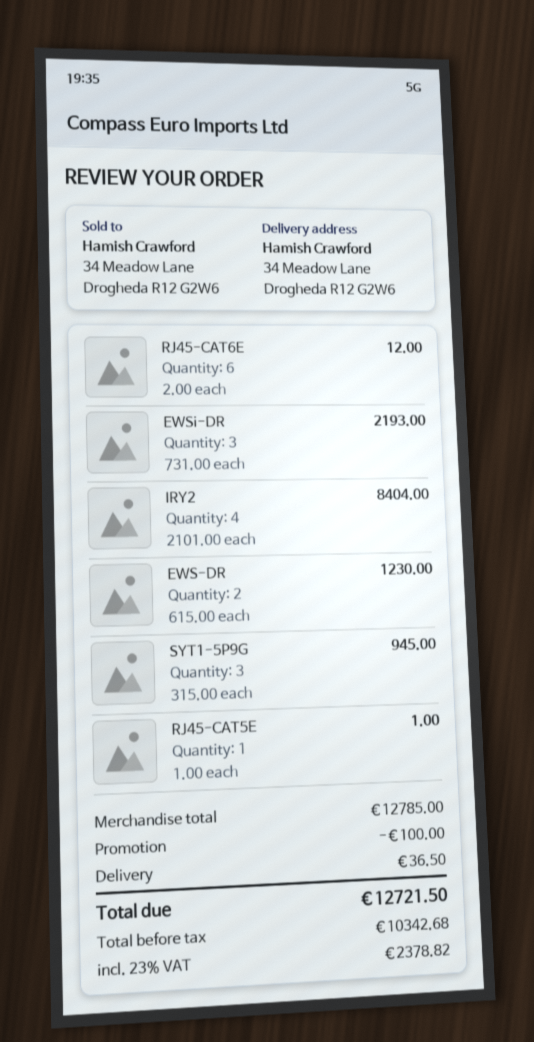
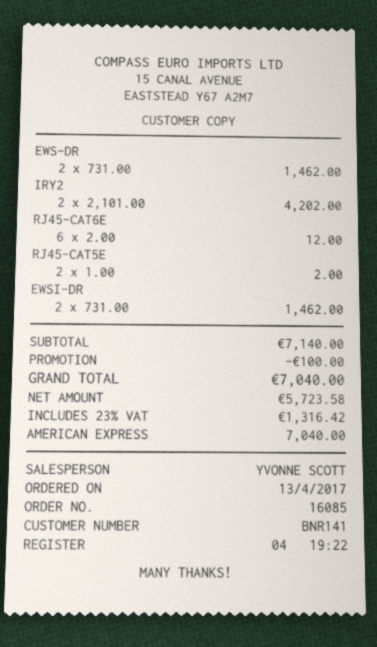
EWSi-DR: 3 x 731.00 = 2193.00 -> 2 x 731.00 = 1462.00
IRY2: 4 x 2101.00 = 8404.00 -> 2 x 2101.00 = 4202.00
EWS-DR: 2 x 615.00 = 1230.00 -> 2 x 731.00 = 1462.00
SYT1-5P9G: 3 x 315.00 = 945.00 -> none
RJ45-CAT5E: 1 x 1.00 = 1.00 -> 2 x 1.00 = 2.00
subtotal: 12785.00 -> 7140.00
shipping: 36.50 -> none
net: 10342.68 -> 5723.58
tax: 23% = 2378.82 -> 23% = 1316.42
total: 12721.50 -> 7040.00

